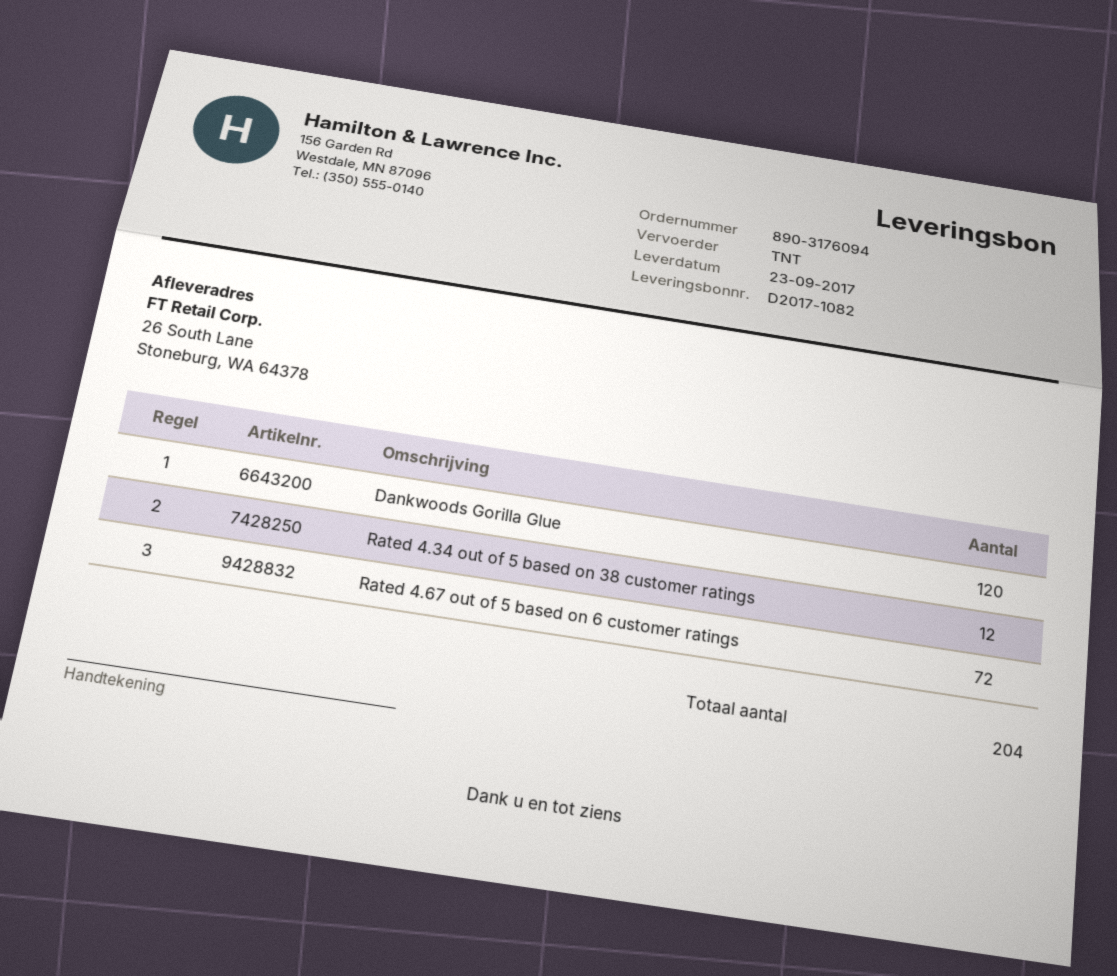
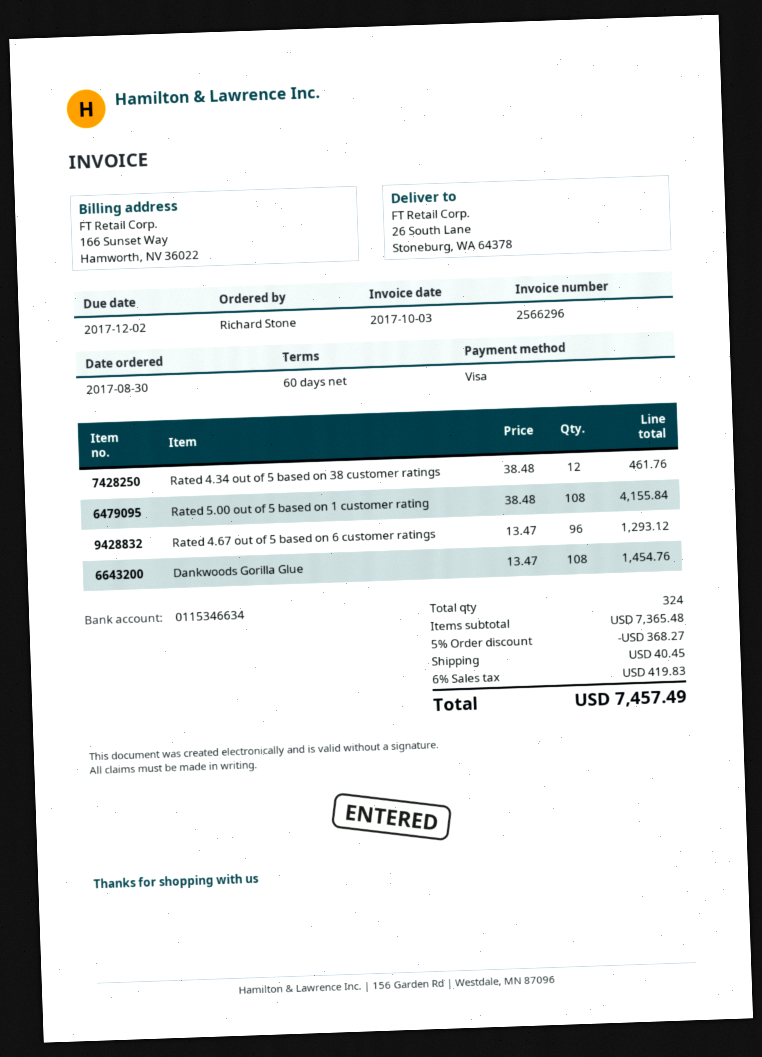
Dankwoods Gorilla Glue: 120 -> 108
Rated 4.67 out of 5 based on 6 customer ratings: 72 -> 96
Rated 5.00 out of 5 based on 1 customer rating: none -> 108
total quantity: 204 -> 324

